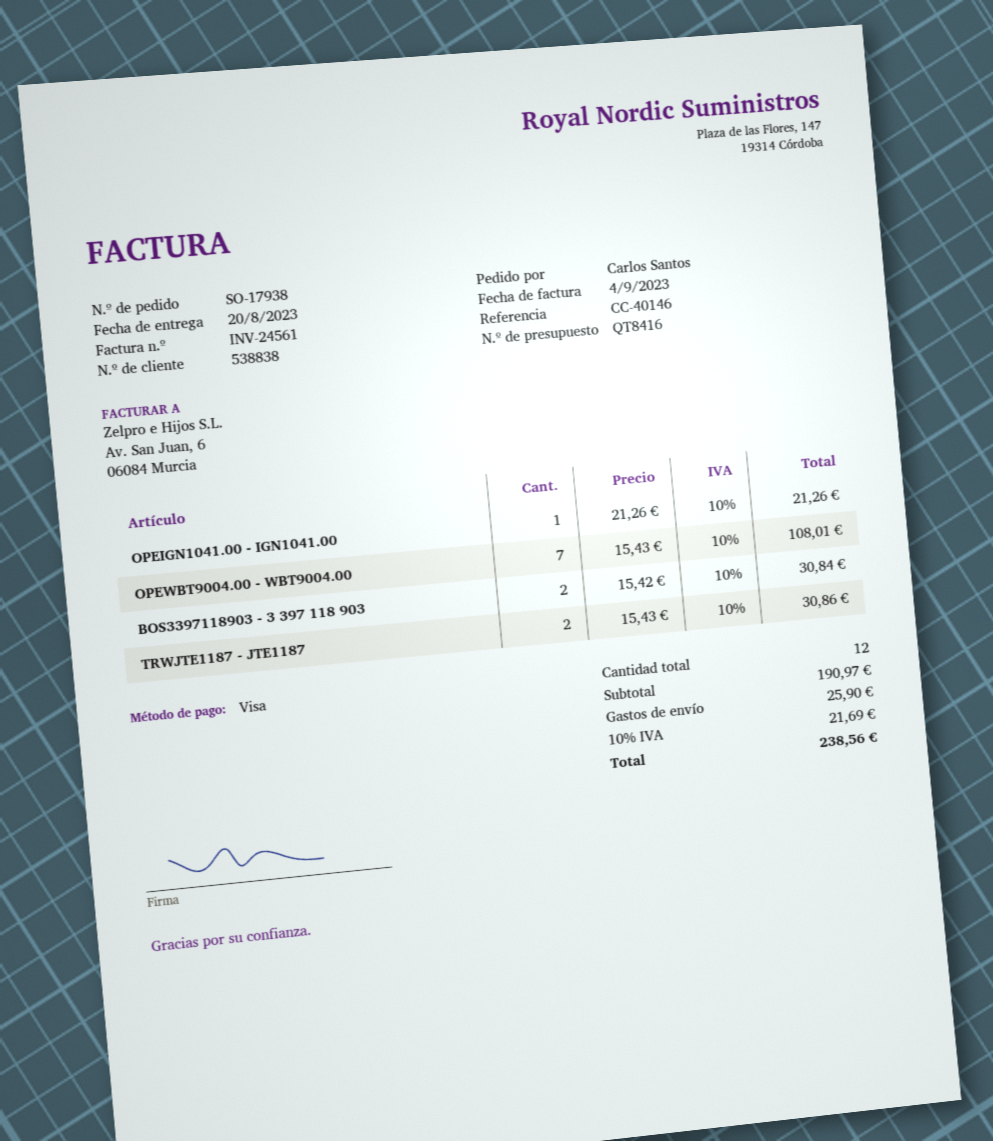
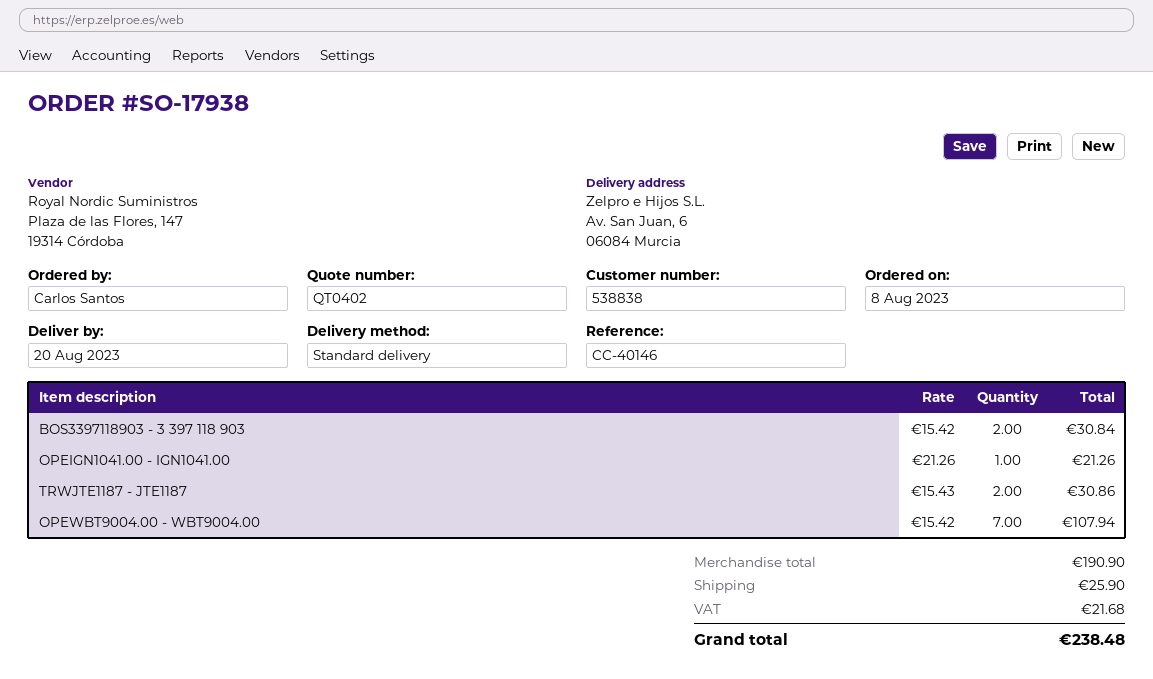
quote number: QT8416 -> QT0402
OPEWBT9004.00 - WBT9004.00: 7 x 15.43 = 108.01 -> 7 x 15.42 = 107.94
subtotal: 190.97 -> 190.90
tax: 21.69 -> 21.68
total: 238.56 -> 238.48

